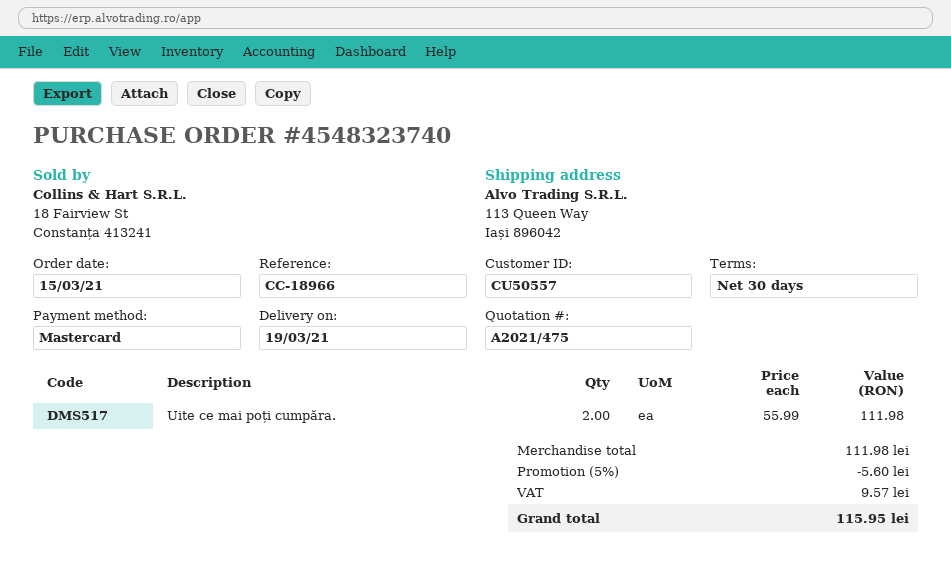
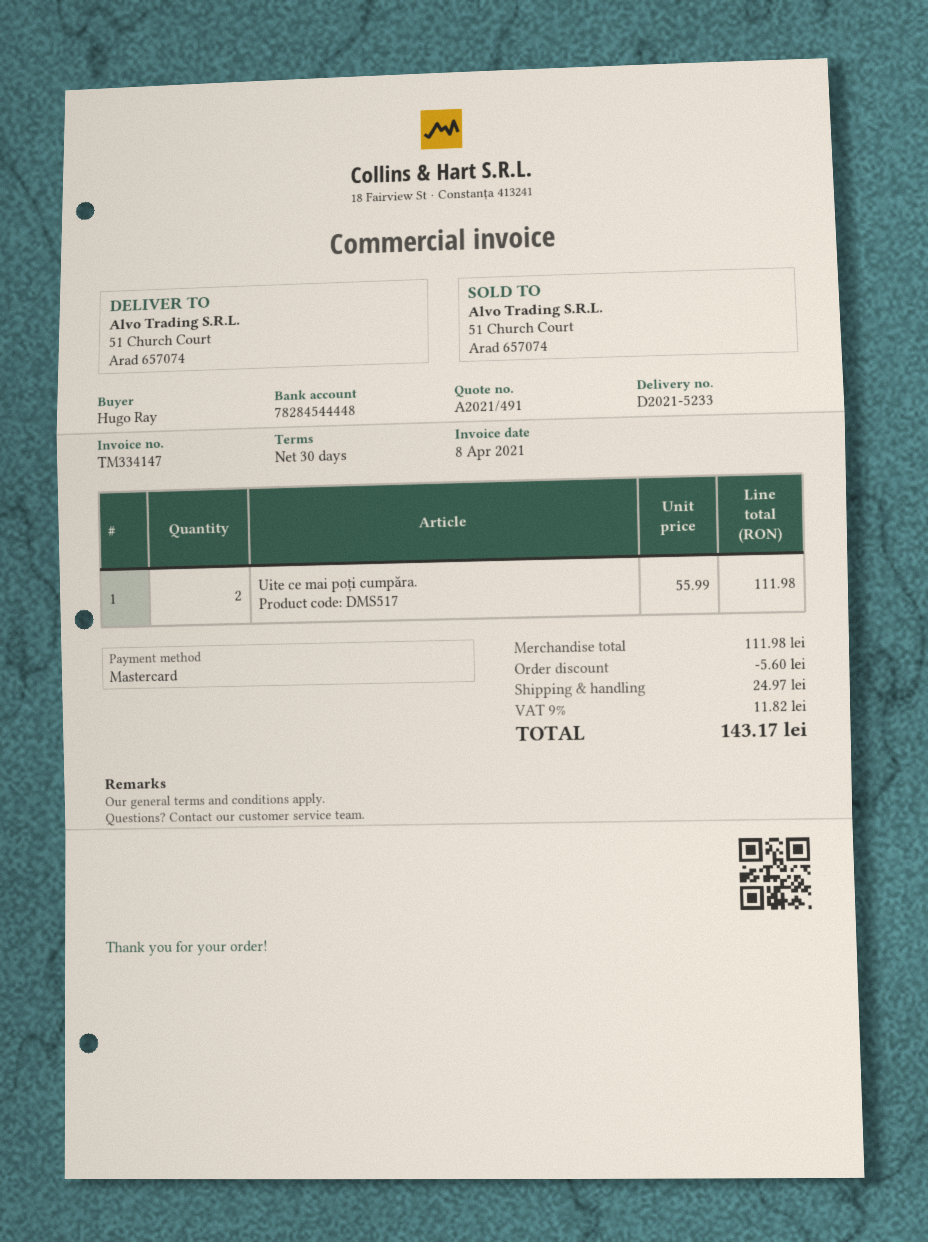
quote number: A2021/475 -> A2021/491
ship to: 113 Queen Way, Iași 896042 -> 51 Church Court, Arad 657074
shipping: none -> 24.97
tax: 9.57 -> 11.82
total: 115.95 -> 143.17

